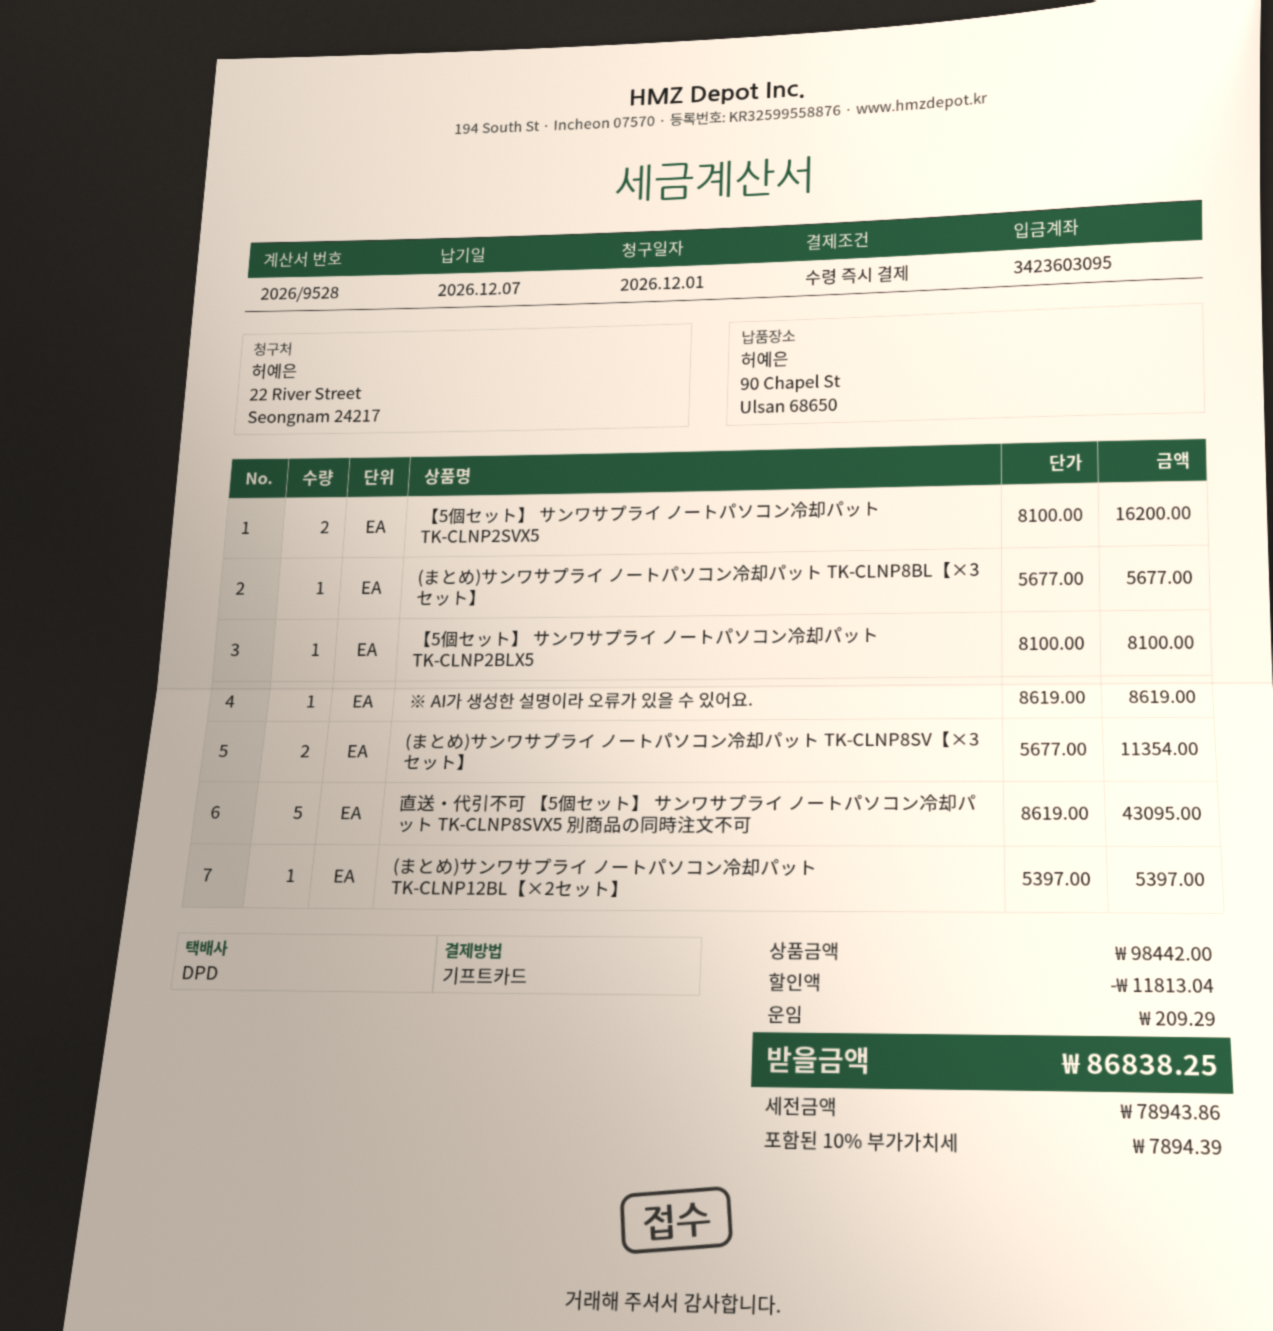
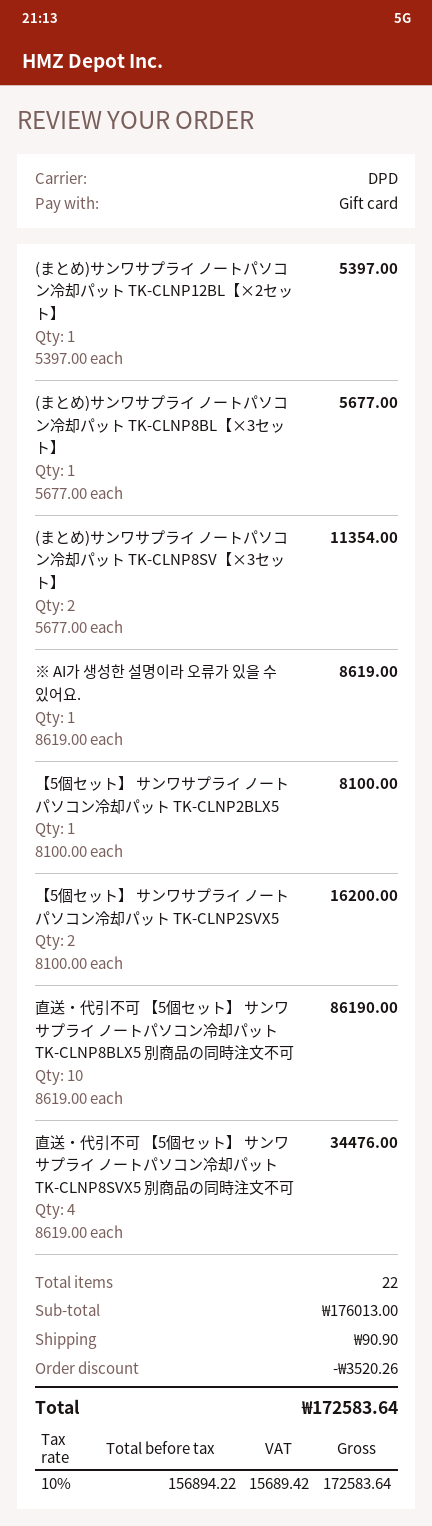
直送・代引不可 【5個セット】 サンワサプライ ノートパソコン冷却パット TK-CLNP8SVX5 別商品の同時注文不可: 5 x 8619.00 = 43095.00 -> 4 x 8619.00 = 34476.00
直送・代引不可 【5個セット】 サンワサプライ ノートパソコン冷却パット TK-CLNP8BLX5 別商品の同時注文不可: none -> 10 x 8619.00 = 86190.00
subtotal: 98442.00 -> 176013.00
discount: 11813.04 -> 3520.26
shipping: 209.29 -> 90.90
net: 78943.86 -> 156894.22
tax: 10% = 7894.39 -> 10% = 15689.42
total: 86838.25 -> 172583.64

